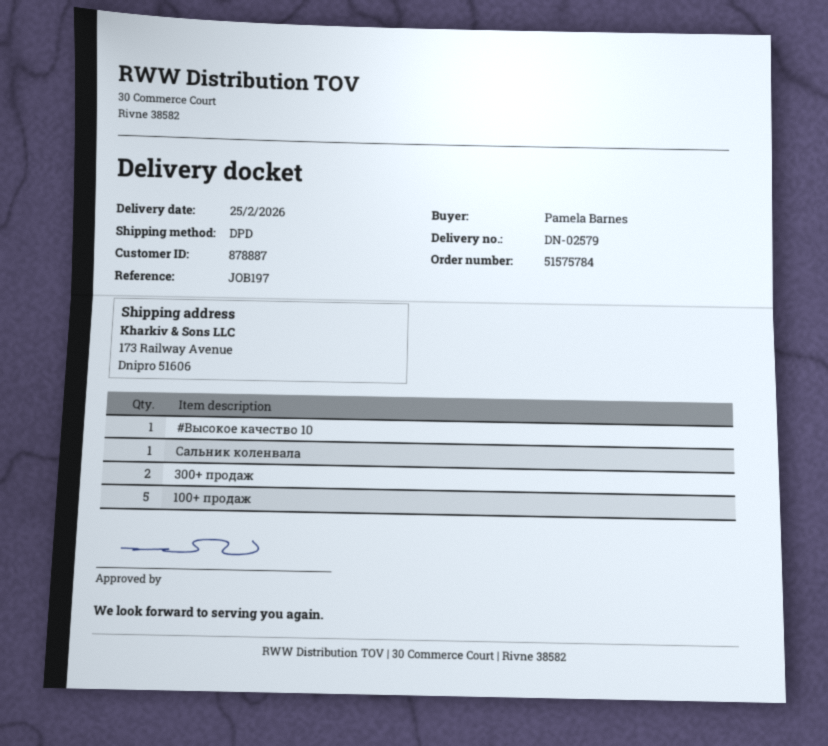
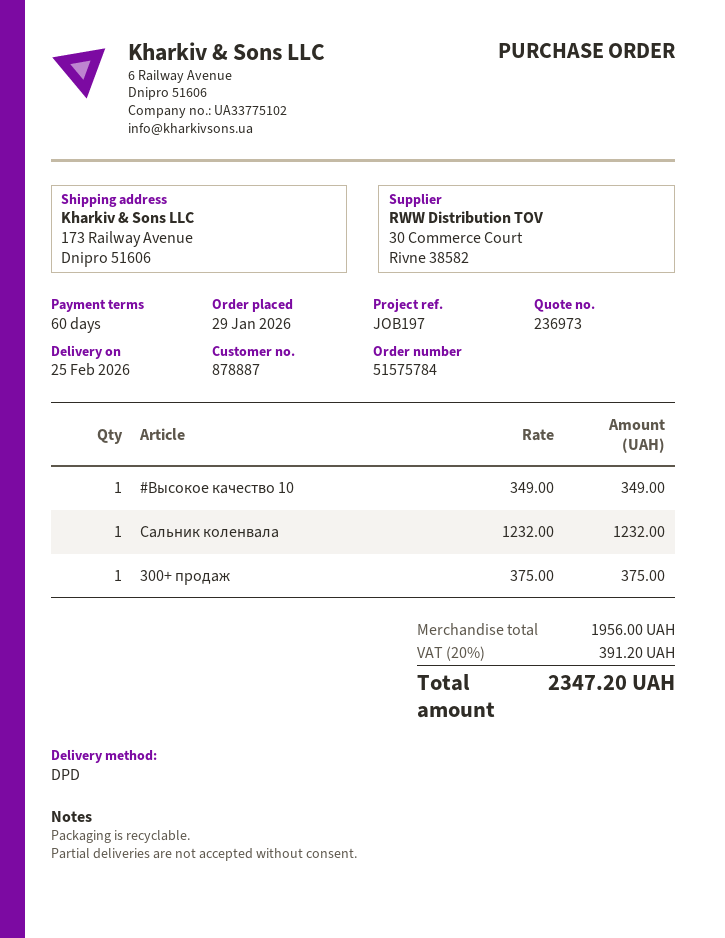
300+ продаж: 2 -> 1
100+ продаж: 5 -> none

